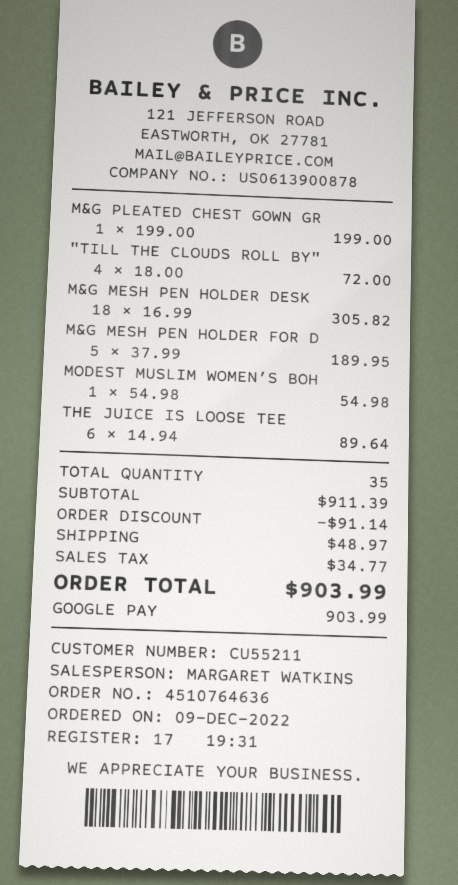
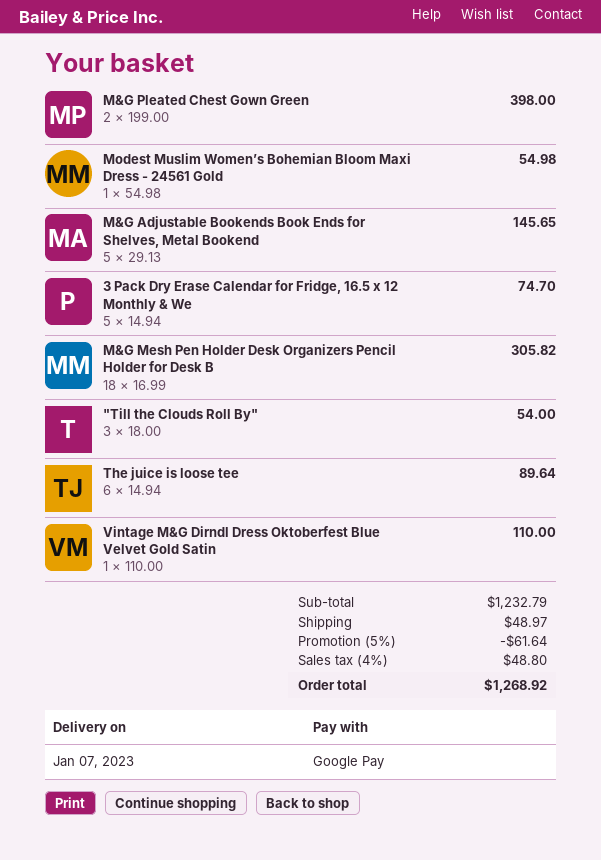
M&G PLEATED CHEST GOWN GR: 1 x 199.00 = 199.00 -> 2 x 199.00 = 398.00
"TILL THE CLOUDS ROLL BY": 4 x 18.00 = 72.00 -> 3 x 18.00 = 54.00
M&G MESH PEN HOLDER FOR D: 5 x 37.99 = 189.95 -> none
M&G Adjustable Bookends Book Ends for Shelves, Metal Bookend: none -> 5 x 29.13 = 145.65
3 Pack Dry Erase Calendar for Fridge, 16.5 x 12 Monthly & We: none -> 5 x 14.94 = 74.70
Vintage M&G Dirndl Dress Oktoberfest Blue Velvet Gold Satin: none -> 1 x 110.00 = 110.00
subtotal: 911.39 -> 1232.79
discount: 91.14 -> 61.64
tax: 34.77 -> 48.80
total: 903.99 -> 1268.92

